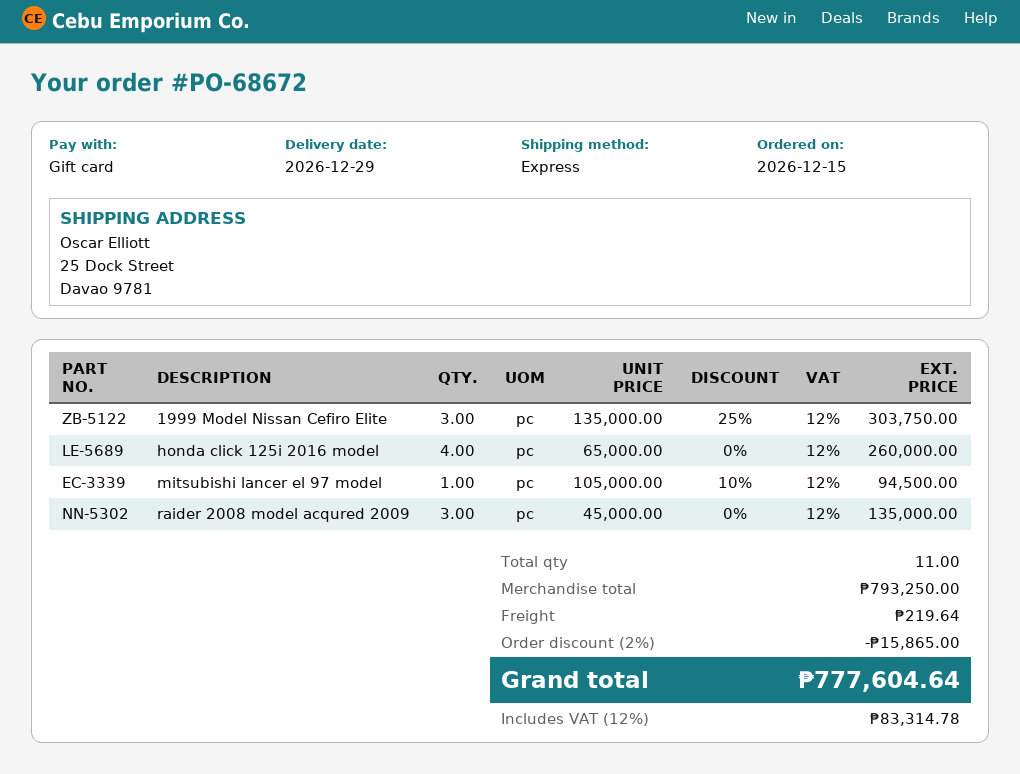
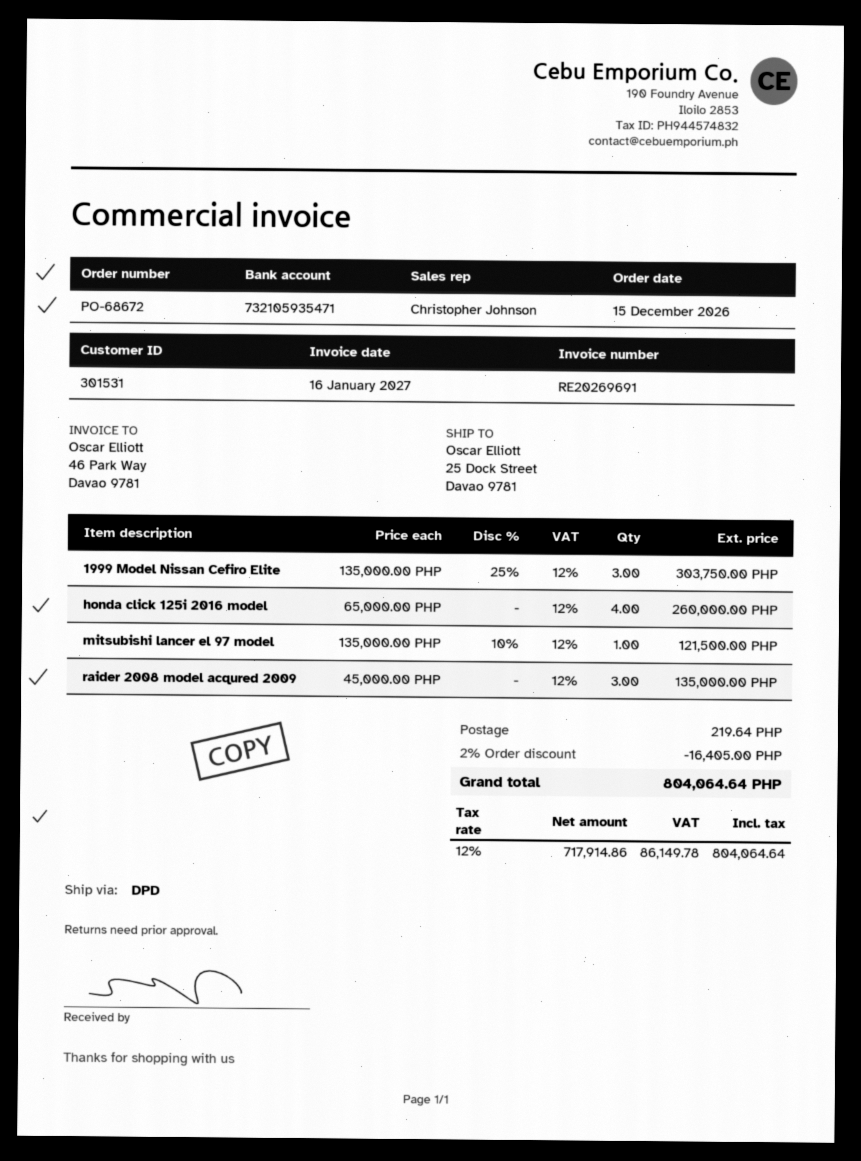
shipping method: express -> DPD
mitsubishi lancer el 97 model: 1 x 105000.00 - 10% = 94500.00 -> 1 x 135000.00 - 10% = 121500.00
discount: 2% = 15865.00 -> 2% = 16405.00
tax: 12% = 83314.78 -> 12% = 86149.78
total: 777604.64 -> 804064.64

